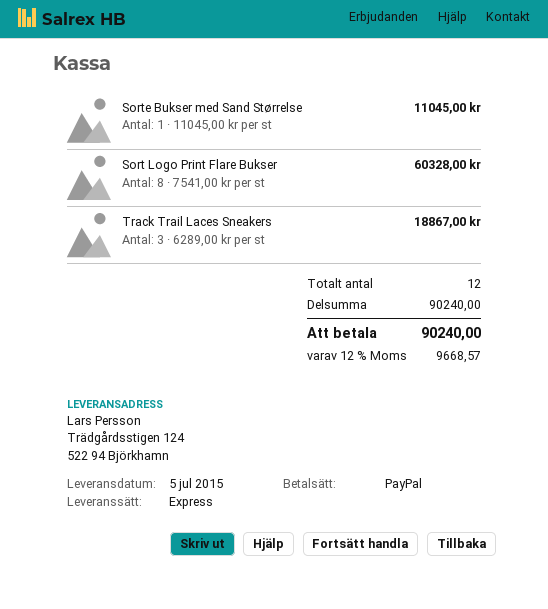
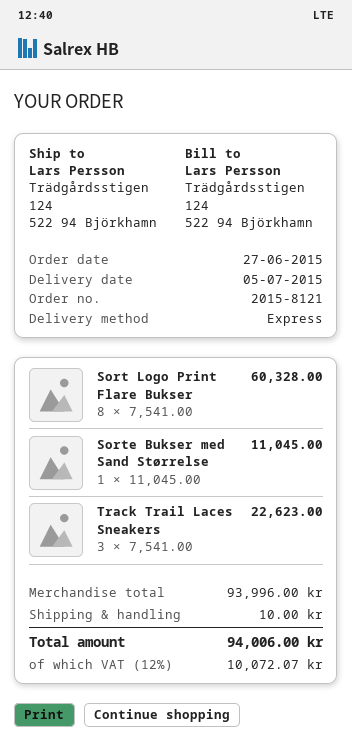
Track Trail Laces Sneakers: 3 x 6289.00 = 18867.00 -> 3 x 7541.00 = 22623.00
subtotal: 90240.00 -> 93996.00
shipping: none -> 10.00
tax: 12% = 9668.57 -> 12% = 10072.07
total: 90240.00 -> 94006.00

